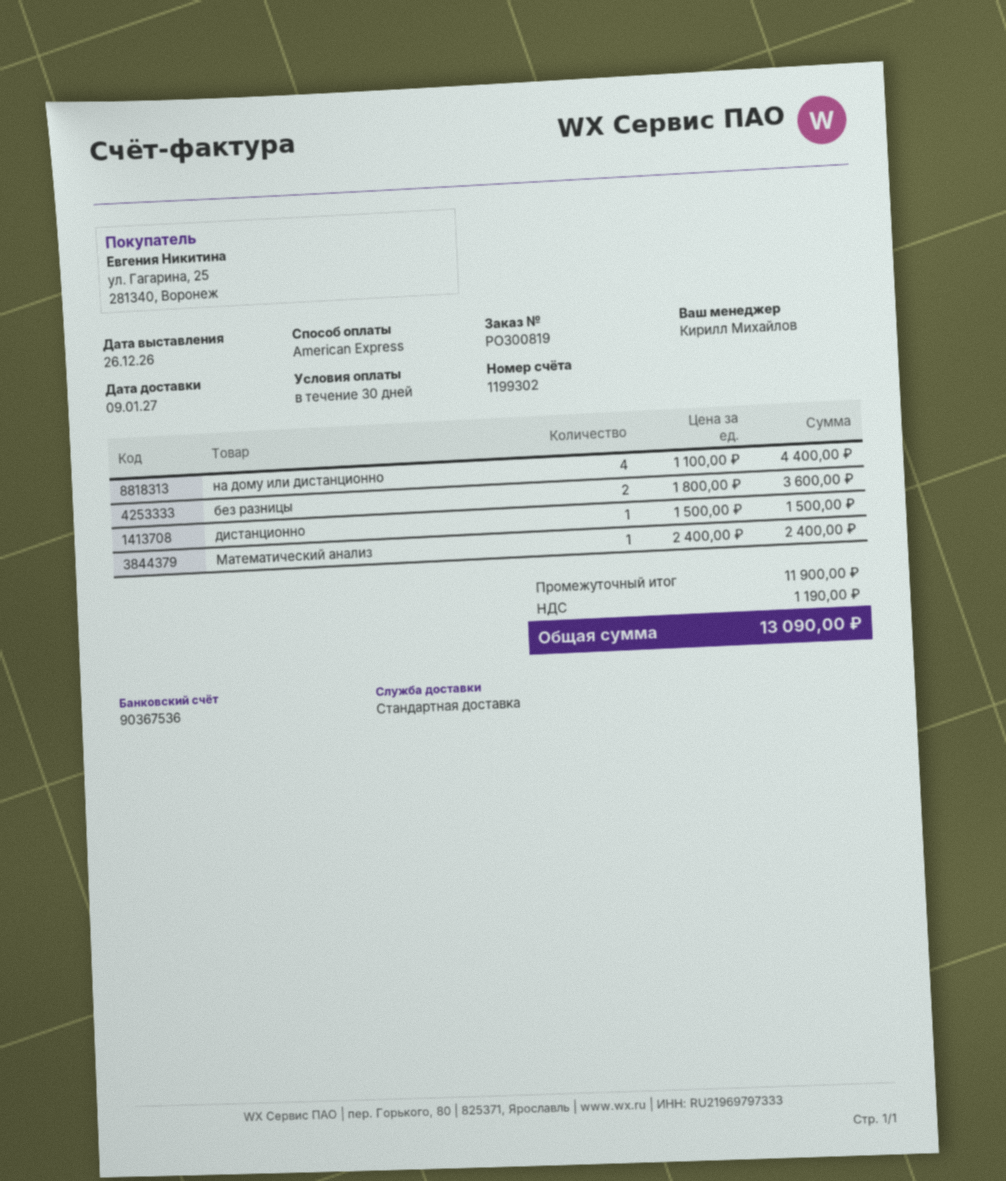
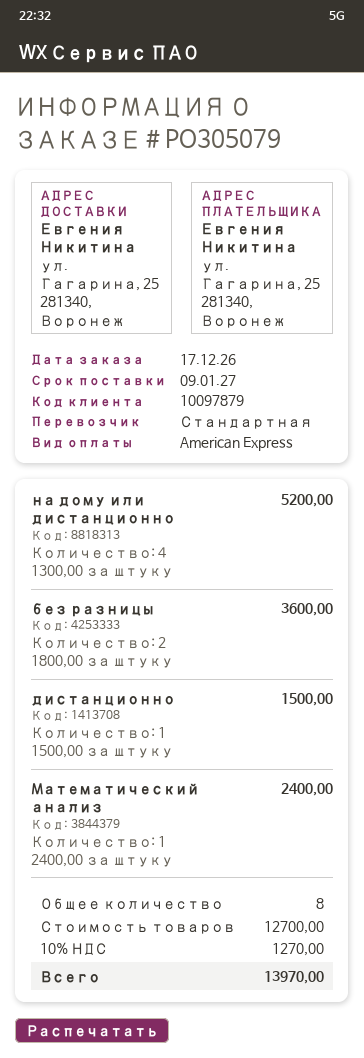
order number: PO300819 -> PO305079
на дому или дистанционно: 4 x 1100.00 = 4400.00 -> 4 x 1300.00 = 5200.00
subtotal: 11900.00 -> 12700.00
tax: 1190.00 -> 1270.00
total: 13090.00 -> 13970.00

